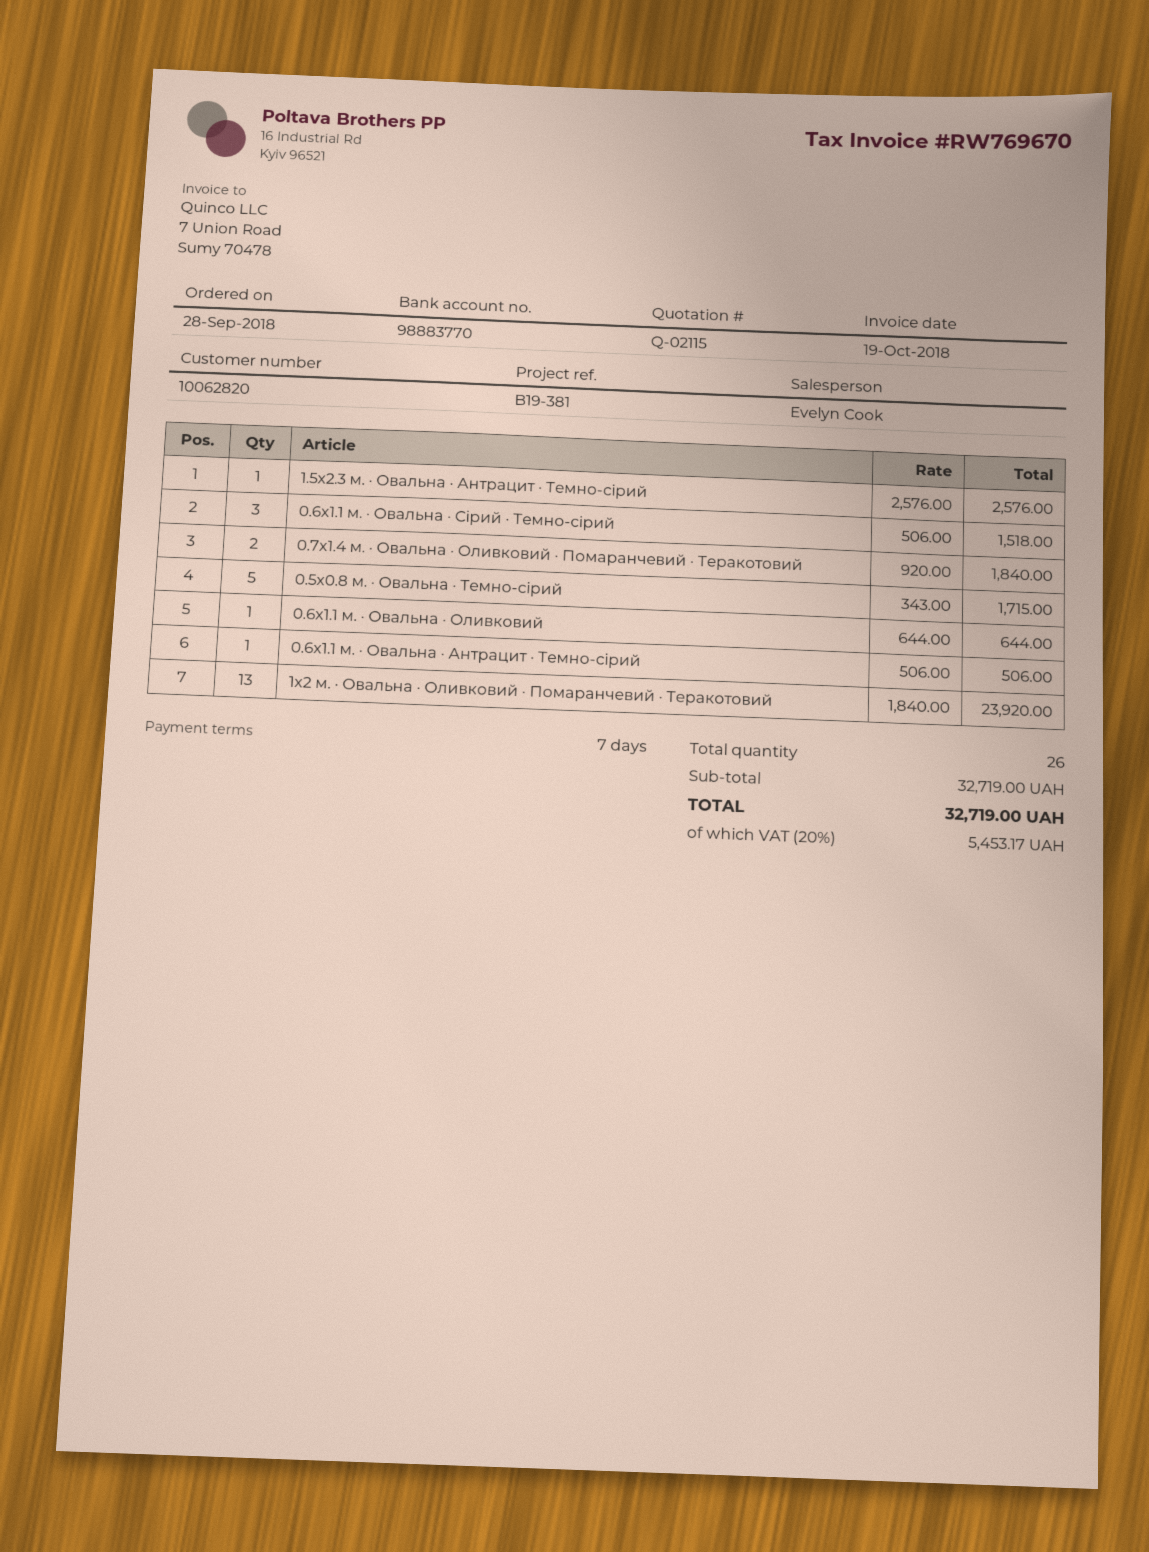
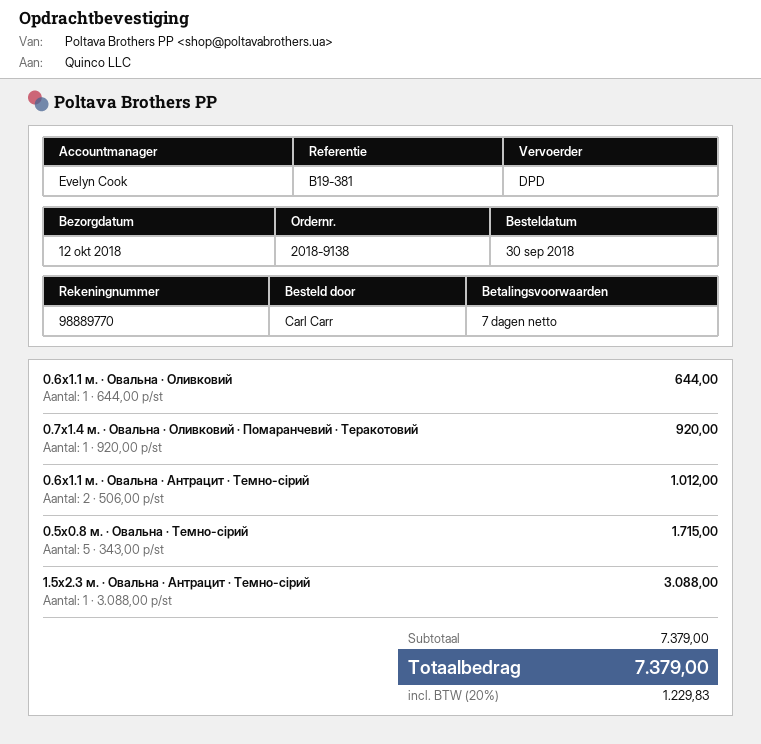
order date: 2018-09-28 -> 2018-09-30
bank account: 98883770 -> 98889770
1.5x2.3 м. · Овальна · Антрацит · Темно-сірий: 1 x 2576.00 = 2576.00 -> 1 x 3088.00 = 3088.00
0.6x1.1 м. · Овальна · Сірий · Темно-сірий: 3 x 506.00 = 1518.00 -> none
0.7x1.4 м. · Овальна · Оливковий · Помаранчевий · Теракотовий: 2 x 920.00 = 1840.00 -> 1 x 920.00 = 920.00
0.6x1.1 м. · Овальна · Антрацит · Темно-сірий: 1 x 506.00 = 506.00 -> 2 x 506.00 = 1012.00
1x2 м. · Овальна · Оливковий · Помаранчевий · Теракотовий: 13 x 1840.00 = 23920.00 -> none
subtotal: 32719.00 -> 7379.00
tax: 20% = 5453.17 -> 20% = 1229.83
total: 32719.00 -> 7379.00

